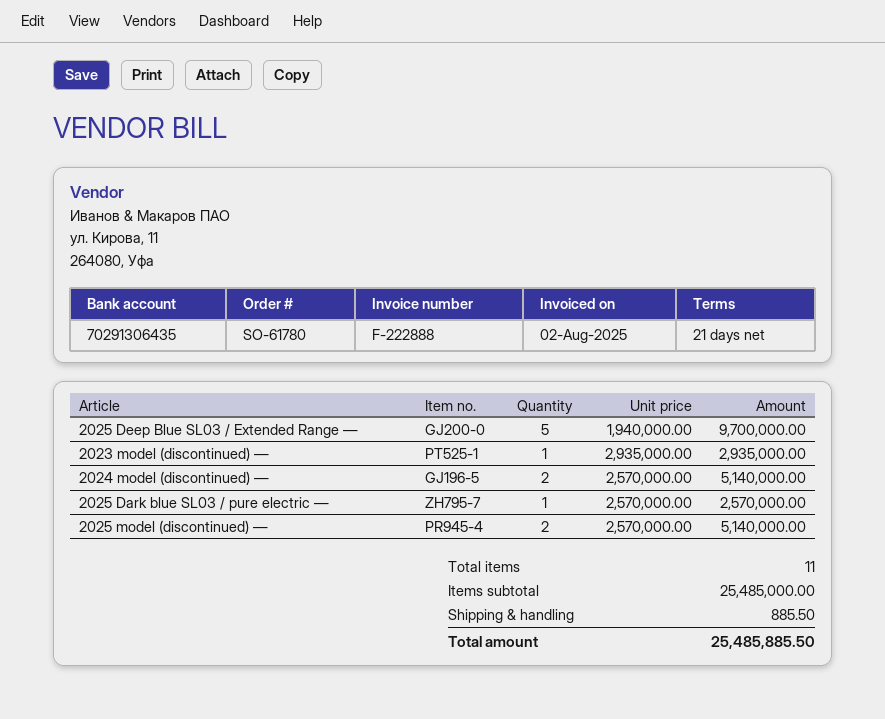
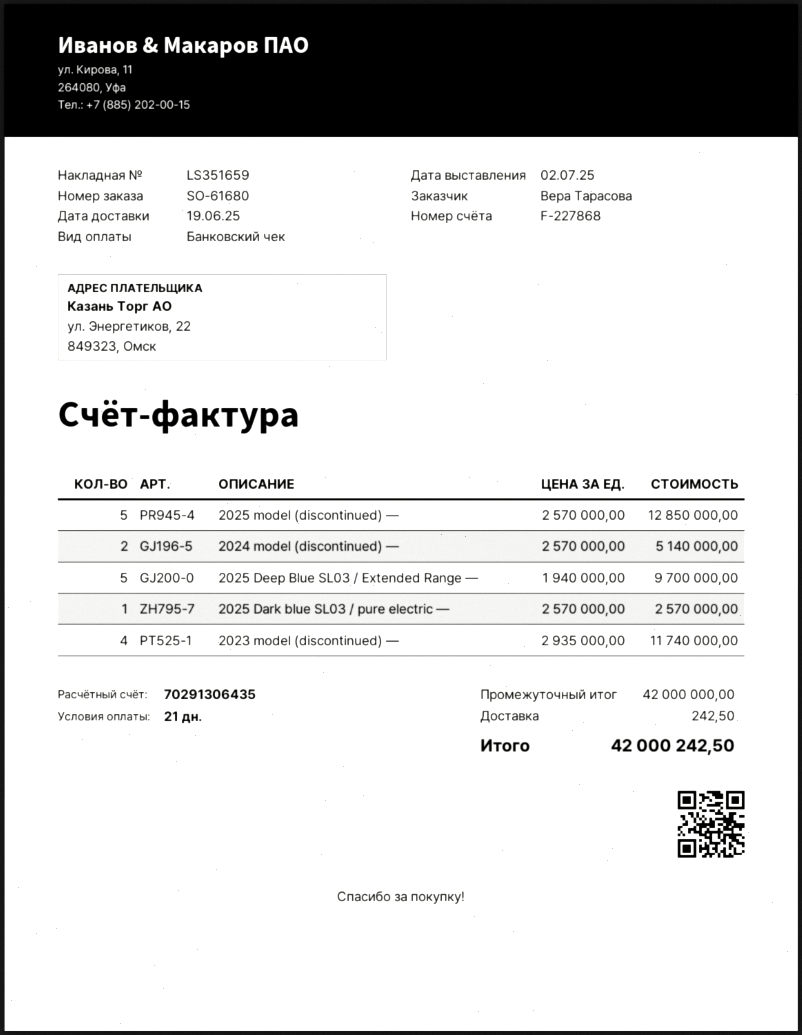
order number: SO-61780 -> SO-61680
invoice number: F-222888 -> F-227868
invoice date: 2025-08-02 -> 2025-07-02
2023 model (discontinued) —: 1 x 2935000.00 = 2935000.00 -> 4 x 2935000.00 = 11740000.00
2025 model (discontinued) —: 2 x 2570000.00 = 5140000.00 -> 5 x 2570000.00 = 12850000.00
subtotal: 25485000.00 -> 42000000.00
shipping: 885.50 -> 242.50
total: 25485885.50 -> 42000242.50

